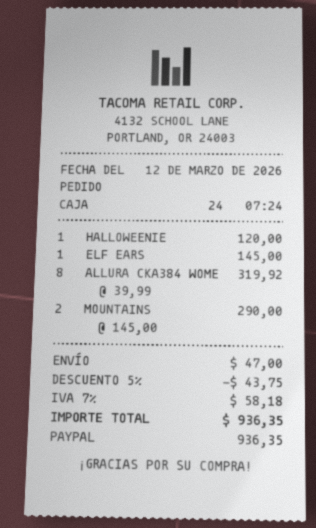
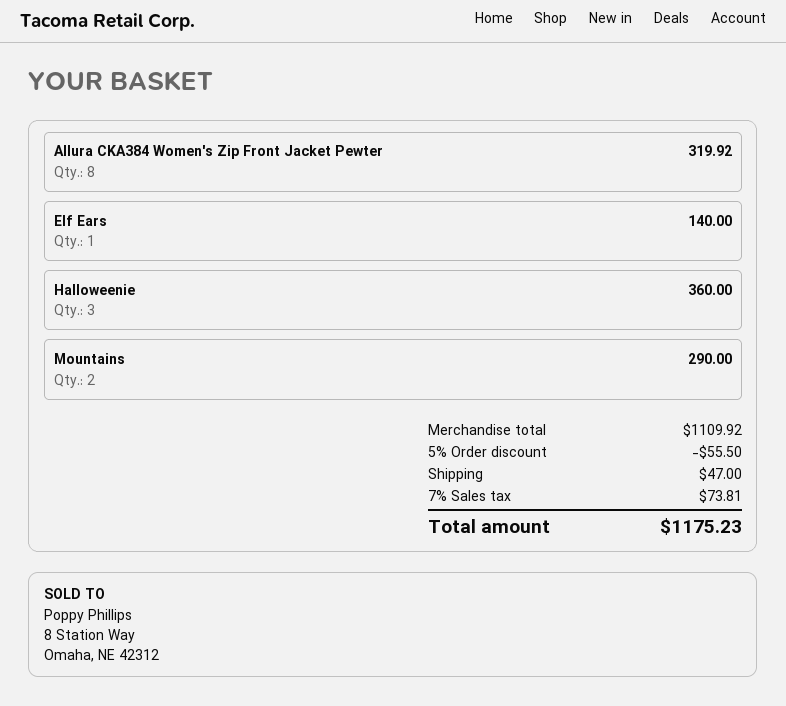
HALLOWEENIE: 1 for 120.00 -> 3 for 360.00
ELF EARS: 1 for 145.00 -> 1 for 140.00
discount: 5% = 43.75 -> 5% = 55.50
tax: 7% = 58.18 -> 7% = 73.81
total: 936.35 -> 1175.23

